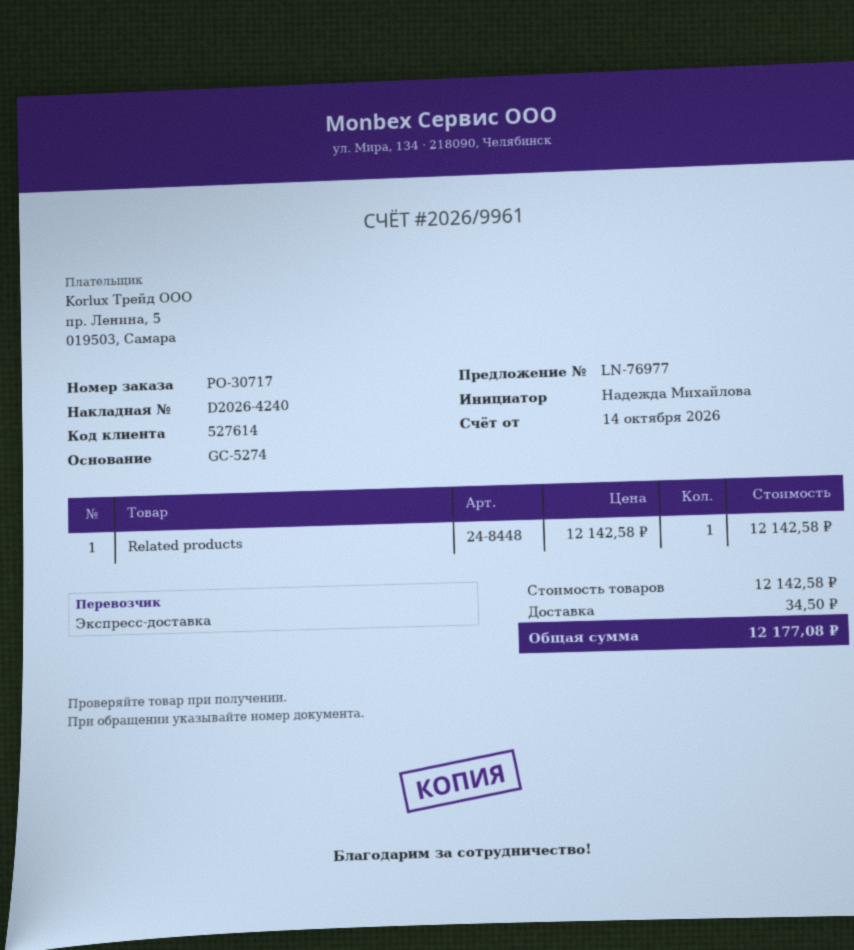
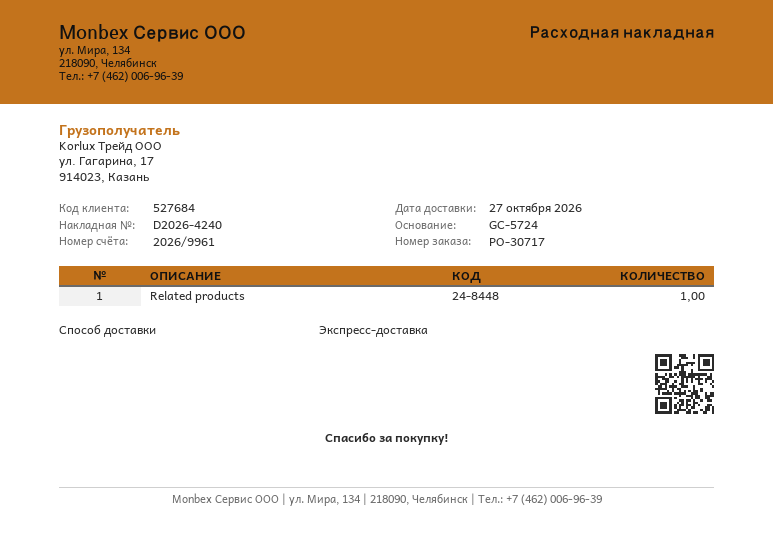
customer number: 527614 -> 527684
reference: GC-5274 -> GC-5724

